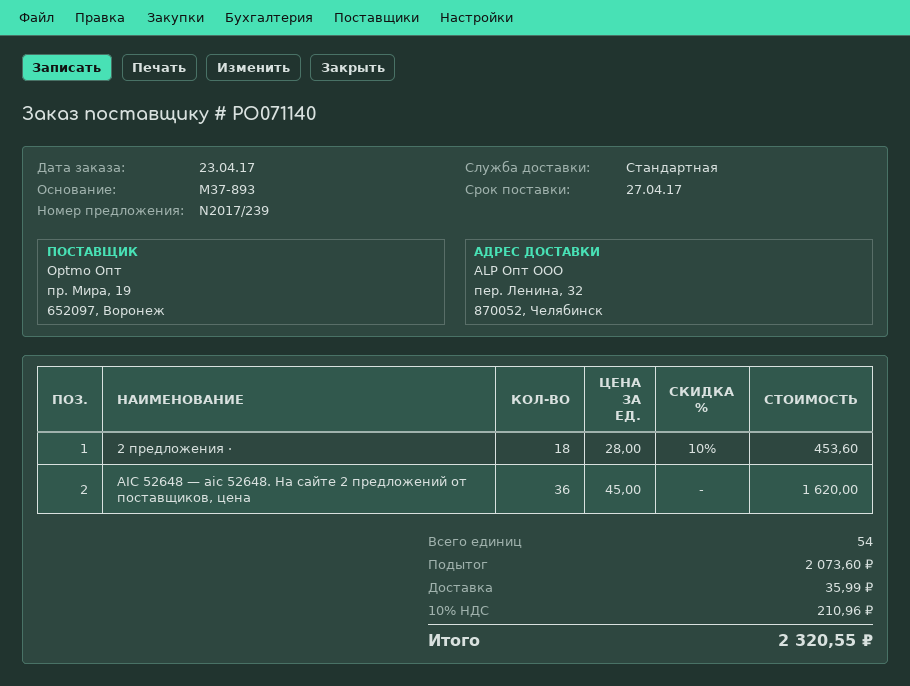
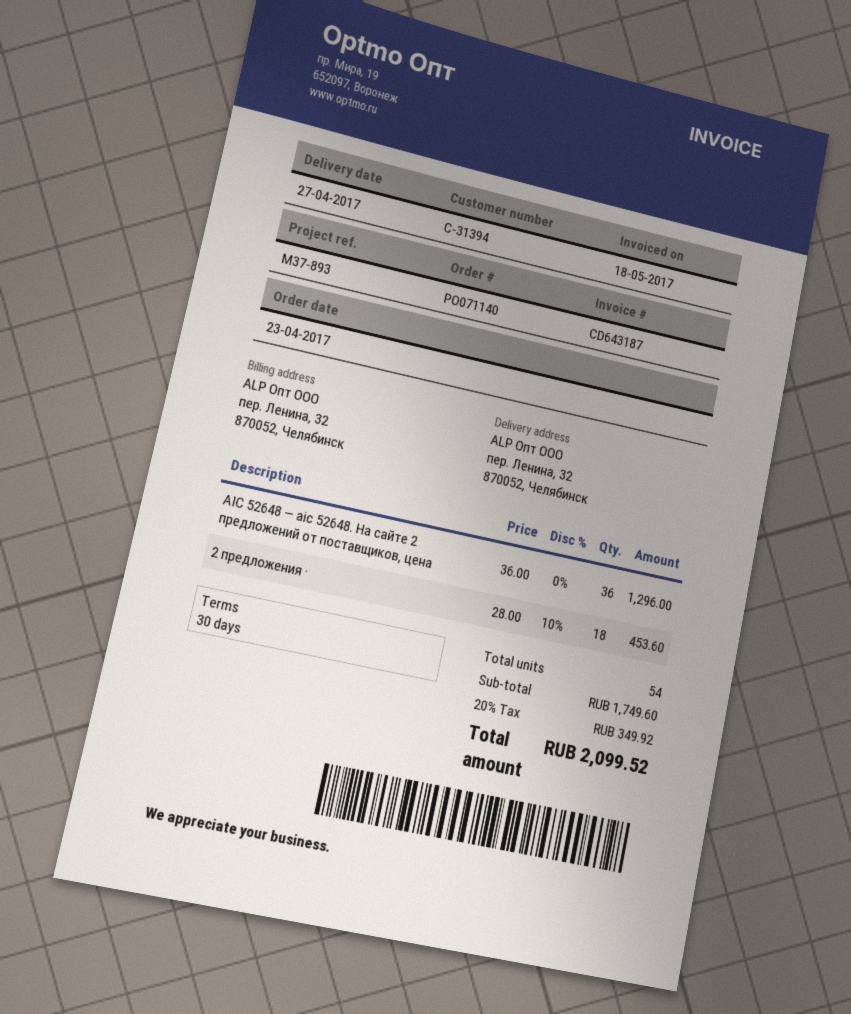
AIC 52648 — aic 52648. На сайте 2 предложений от поставщиков, цена: 36 x 45.00 = 1620.00 -> 36 x 36.00 = 1296.00
subtotal: 2073.60 -> 1749.60
shipping: 35.99 -> none
tax: 10% = 210.96 -> 20% = 349.92
total: 2320.55 -> 2099.52

